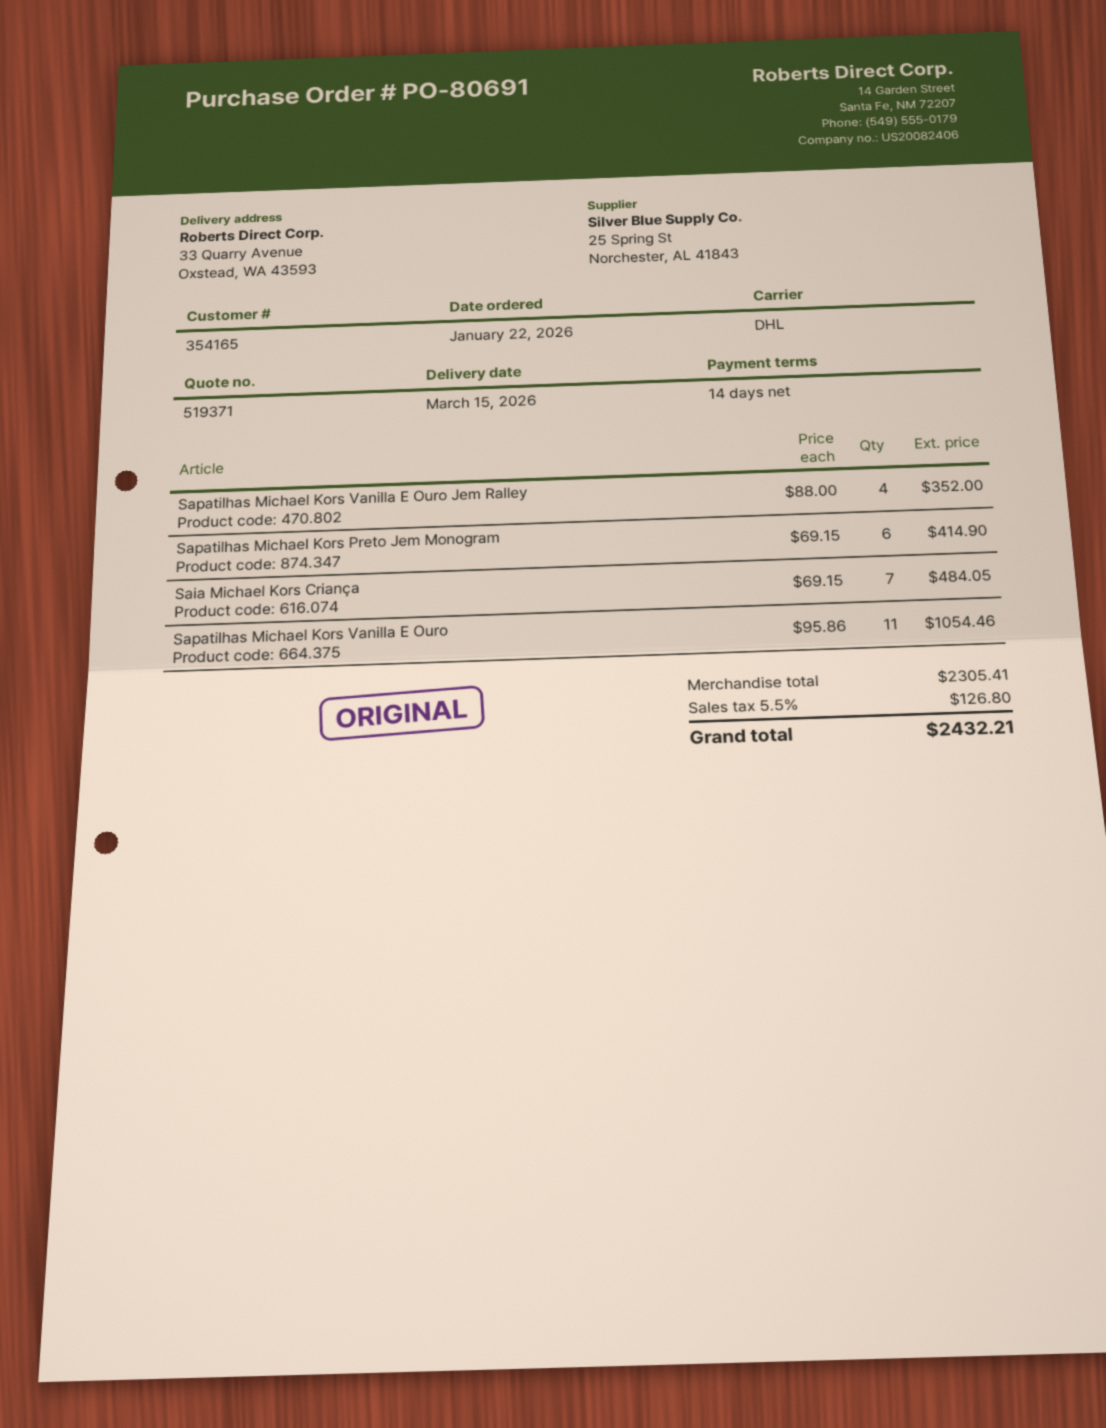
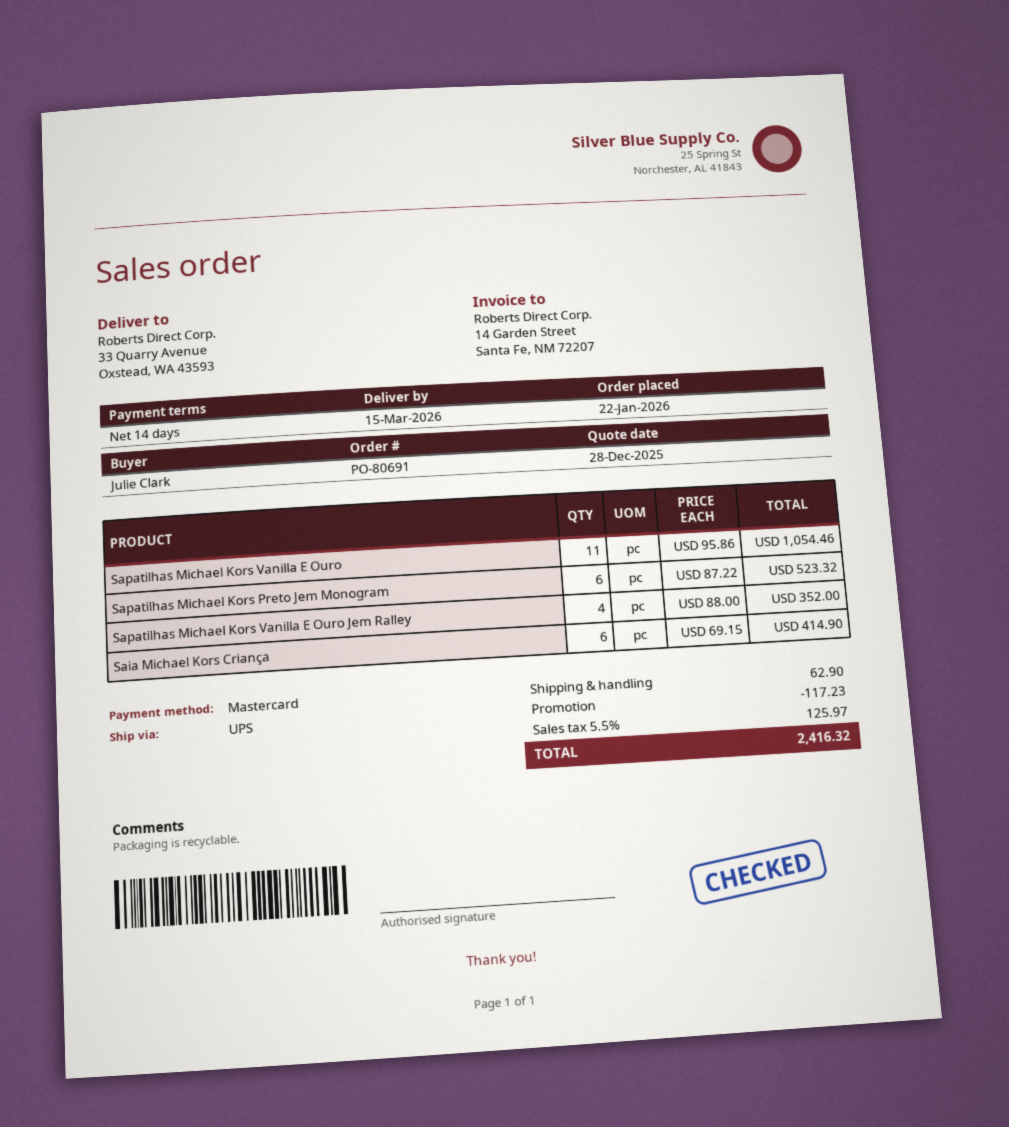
shipping method: DHL -> UPS
Sapatilhas Michael Kors Preto Jem Monogram: 6 x 69.15 = 414.90 -> 6 x 87.22 = 523.32
Saia Michael Kors Criança: 7 x 69.15 = 484.05 -> 6 x 69.15 = 414.90
discount: none -> 117.23
shipping: none -> 62.90
tax: 5.5% = 126.80 -> 5.5% = 125.97
total: 2432.21 -> 2416.32

